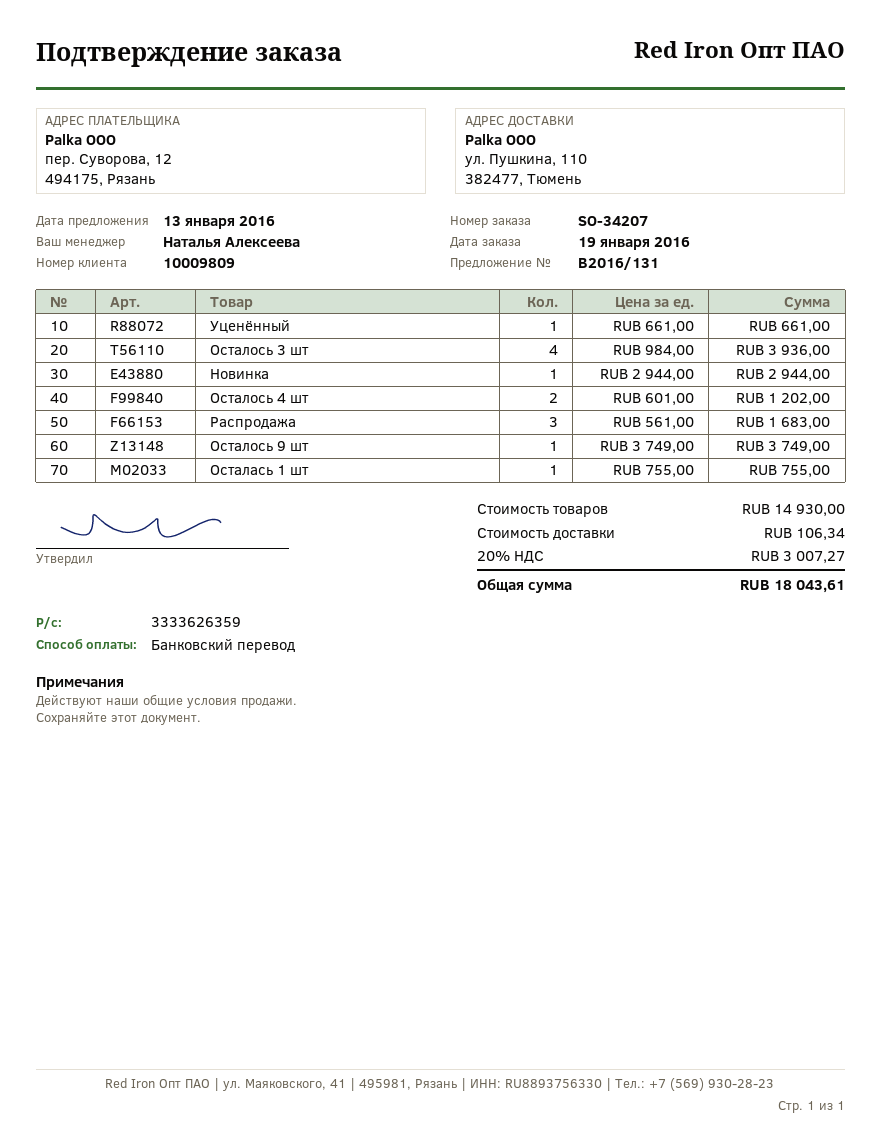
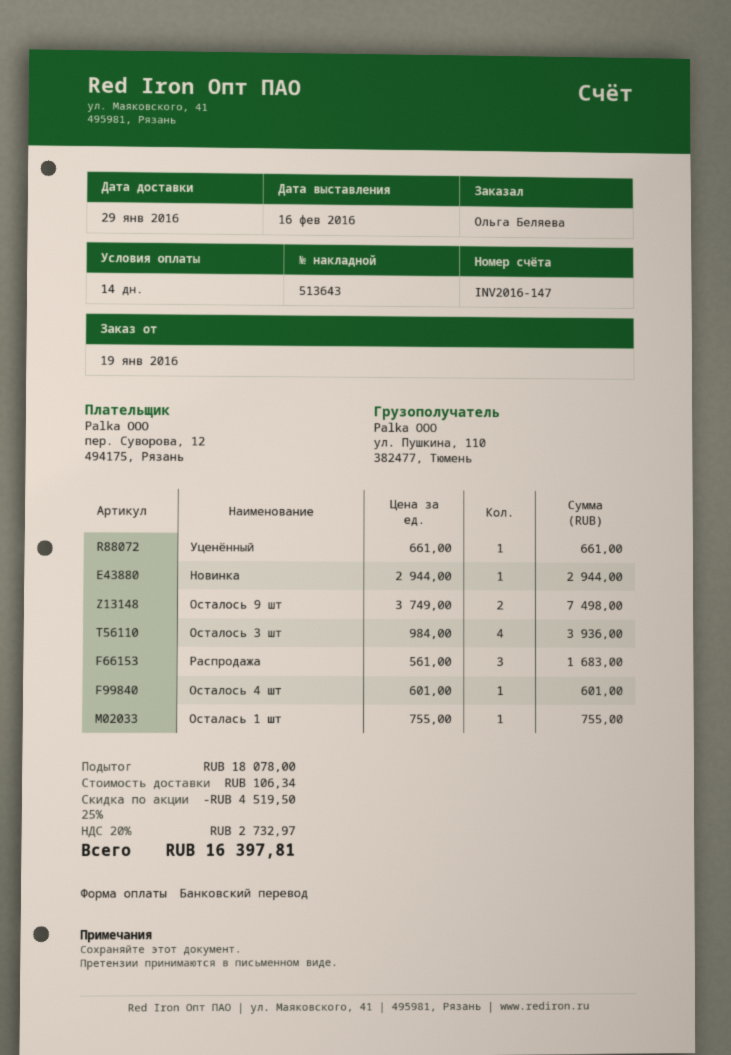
Осталось 4 шт: 2 x 601.00 = 1202.00 -> 1 x 601.00 = 601.00
Осталось 9 шт: 1 x 3749.00 = 3749.00 -> 2 x 3749.00 = 7498.00
subtotal: 14930.00 -> 18078.00
discount: none -> 25% = 4519.50
tax: 20% = 3007.27 -> 20% = 2732.97
total: 18043.61 -> 16397.81

